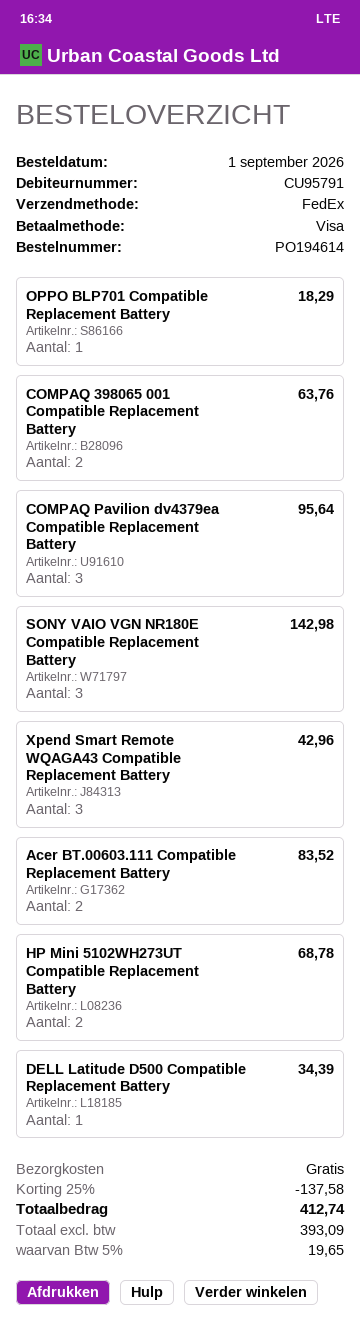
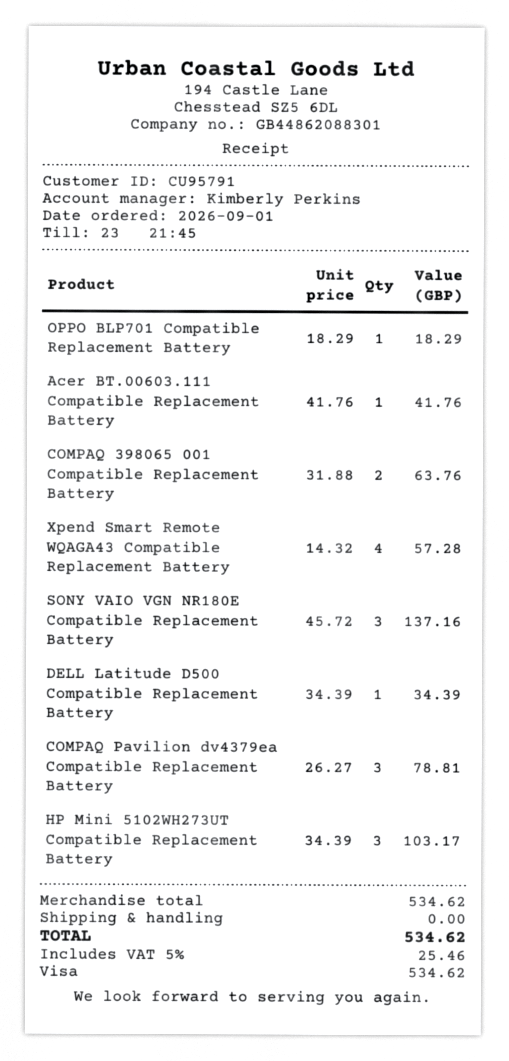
COMPAQ Pavilion dv4379ea Compatible Replacement Battery: 3 for 95.64 -> 3 for 78.81
SONY VAIO VGN NR180E Compatible Replacement Battery: 3 for 142.98 -> 3 for 137.16
Xpend Smart Remote WQAGA43 Compatible Replacement Battery: 3 for 42.96 -> 4 for 57.28
Acer BT.00603.111 Compatible Replacement Battery: 2 for 83.52 -> 1 for 41.76
HP Mini 5102WH273UT Compatible Replacement Battery: 2 for 68.78 -> 3 for 103.17
discount: 25% = 137.58 -> none
tax: 5% = 19.65 -> 5% = 25.46
total: 412.74 -> 534.62

